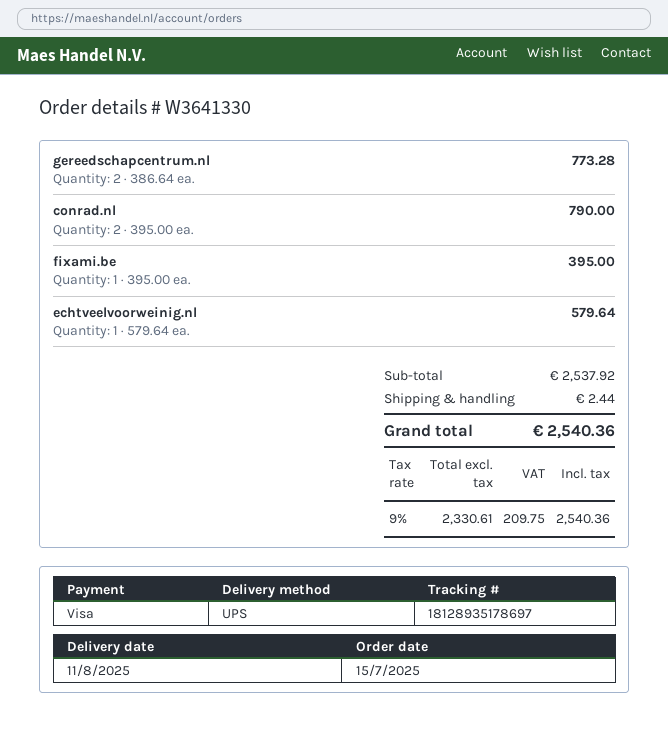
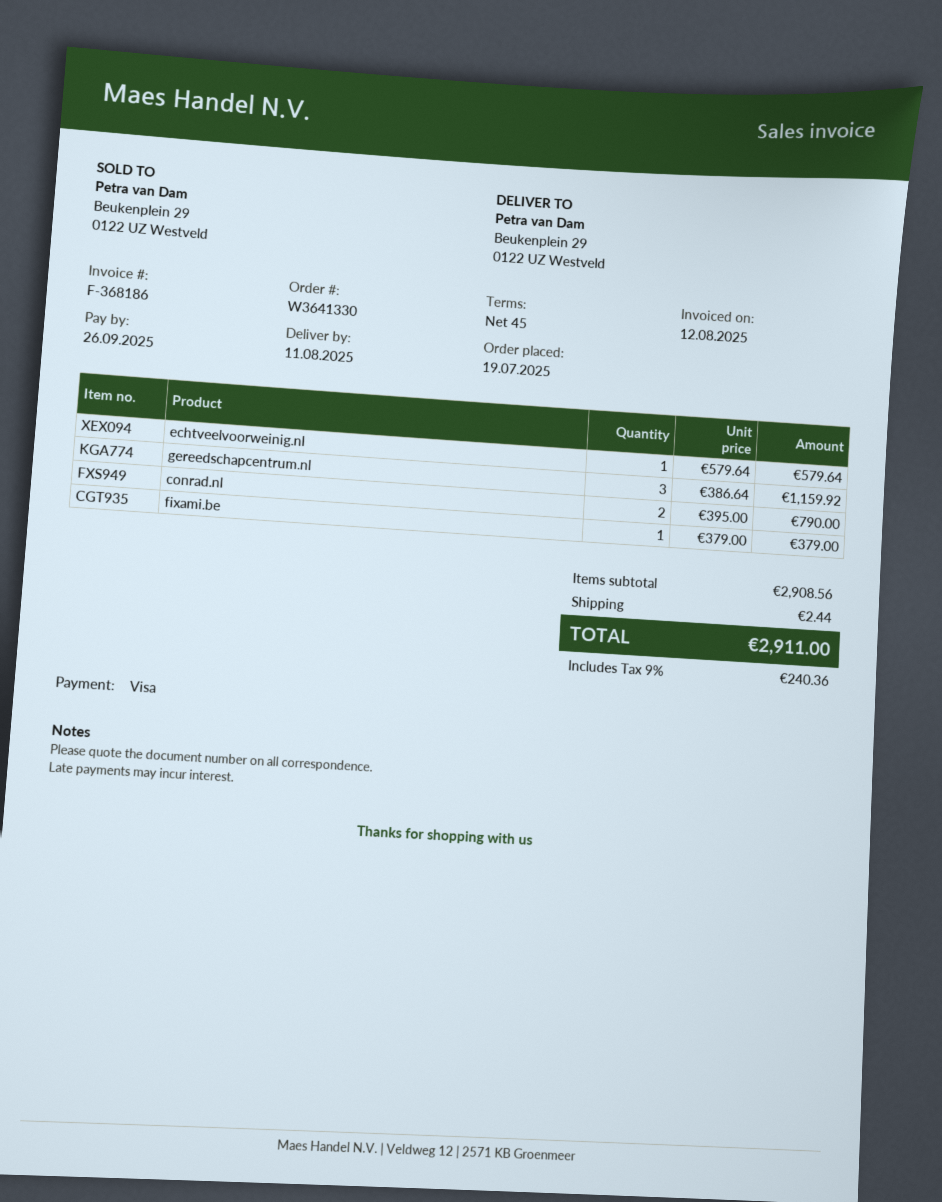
order date: 2025-07-15 -> 2025-07-19
gereedschapcentrum.nl: 2 x 386.64 = 773.28 -> 3 x 386.64 = 1159.92
fixami.be: 1 x 395.00 = 395.00 -> 1 x 379.00 = 379.00
subtotal: 2537.92 -> 2908.56
tax: 9% = 209.75 -> 9% = 240.36
total: 2540.36 -> 2911.00

